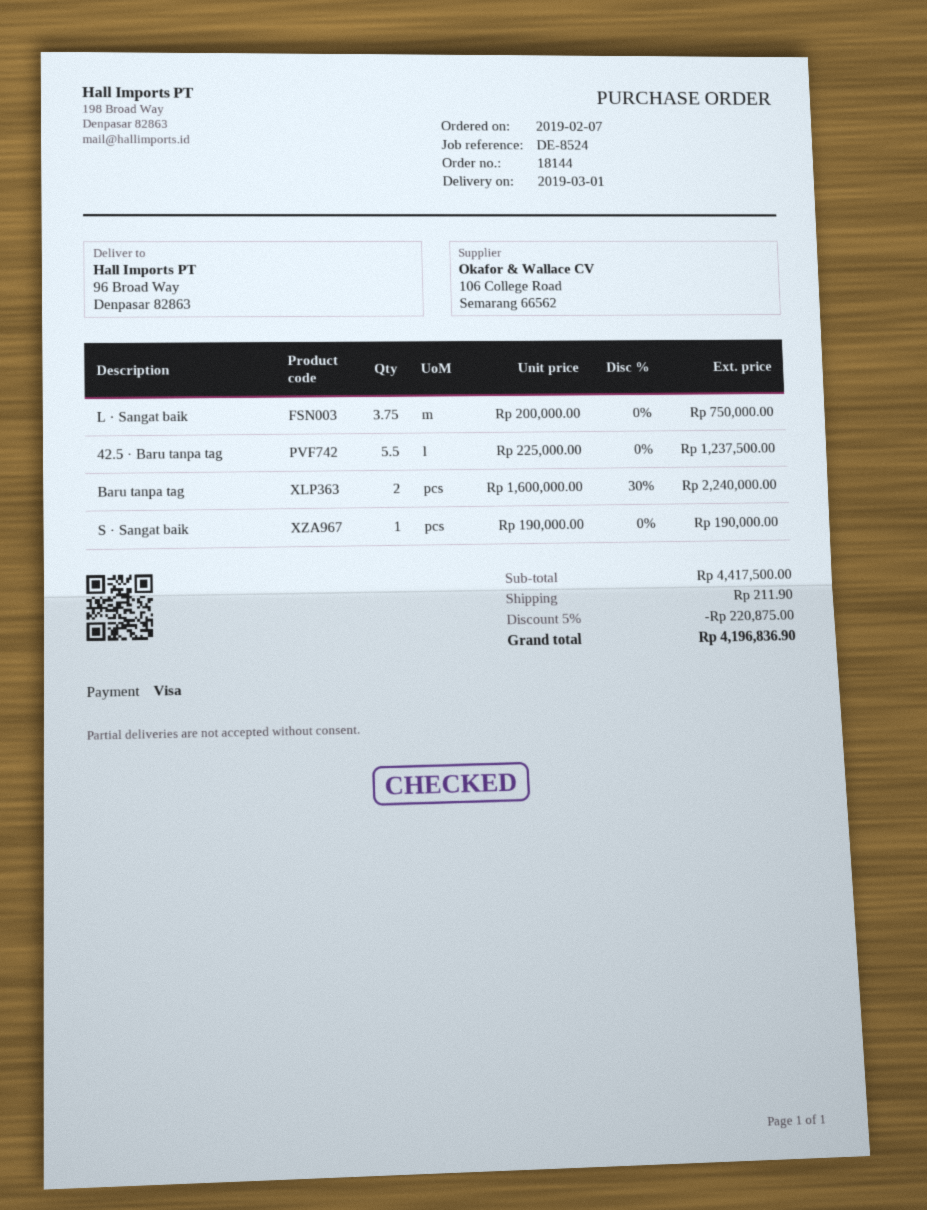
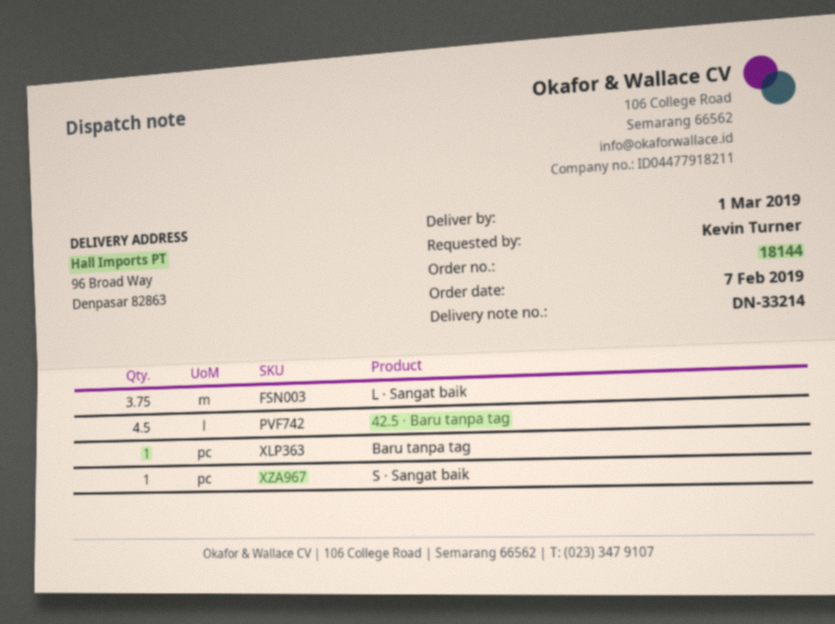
42.5 · Baru tanpa tag: 5.5 -> 4.5
Baru tanpa tag: 2 -> 1

